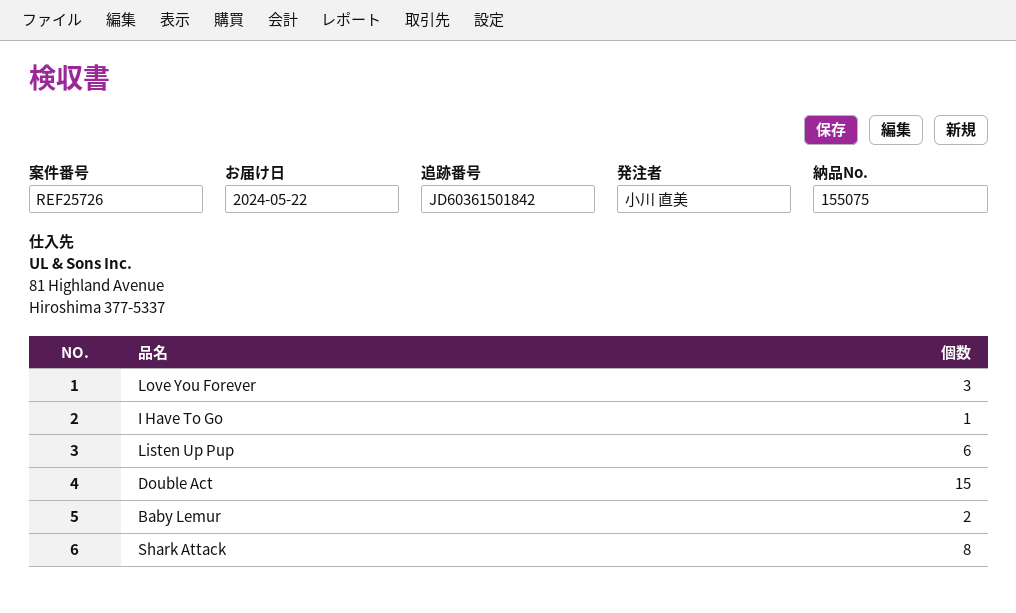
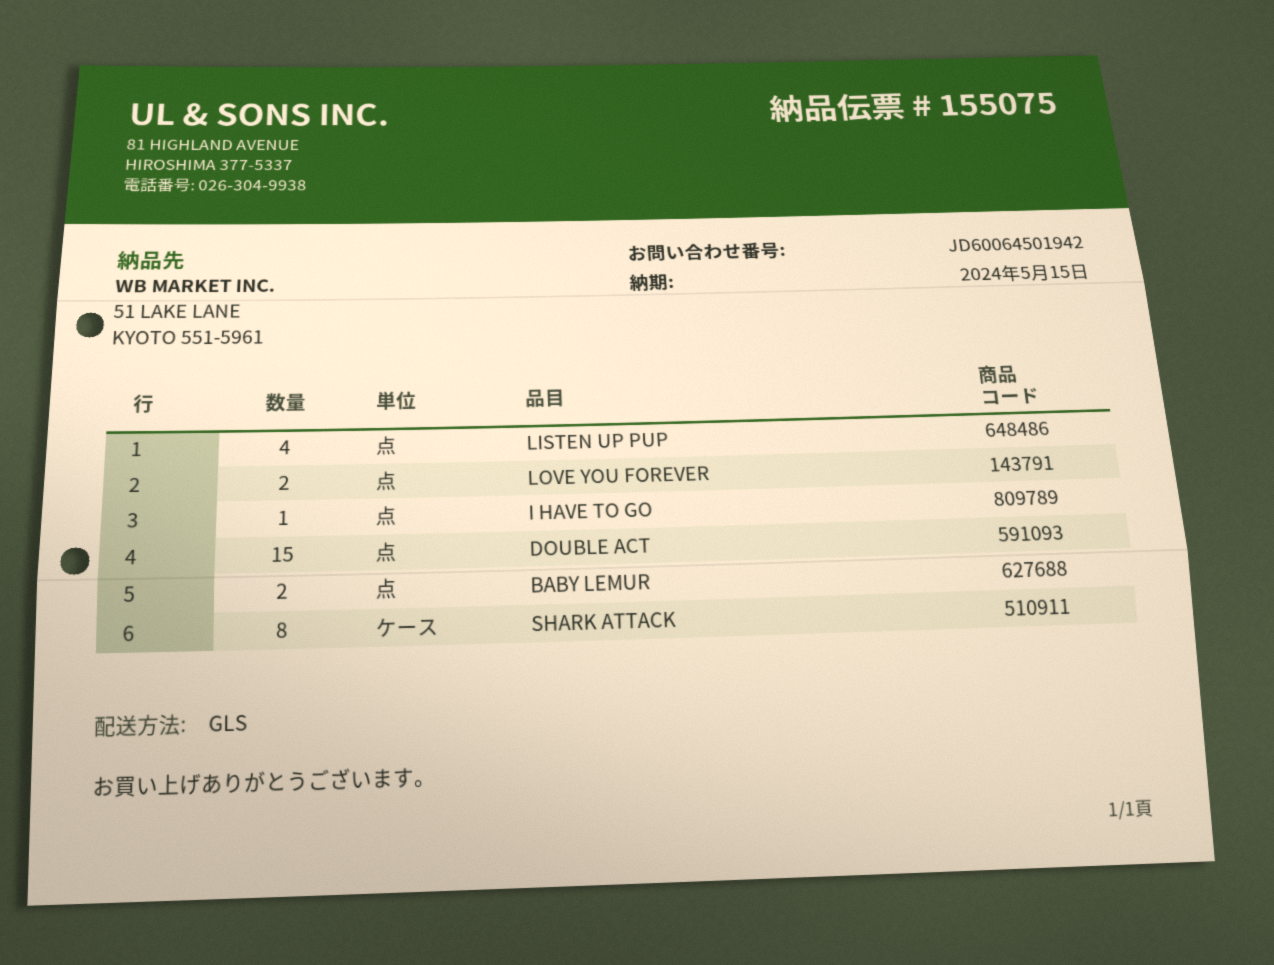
delivery date: 2024-05-22 -> 2024-05-15
tracking number: JD60361501842 -> JD60064501942
Love You Forever: 3 -> 2
Listen Up Pup: 6 -> 4

